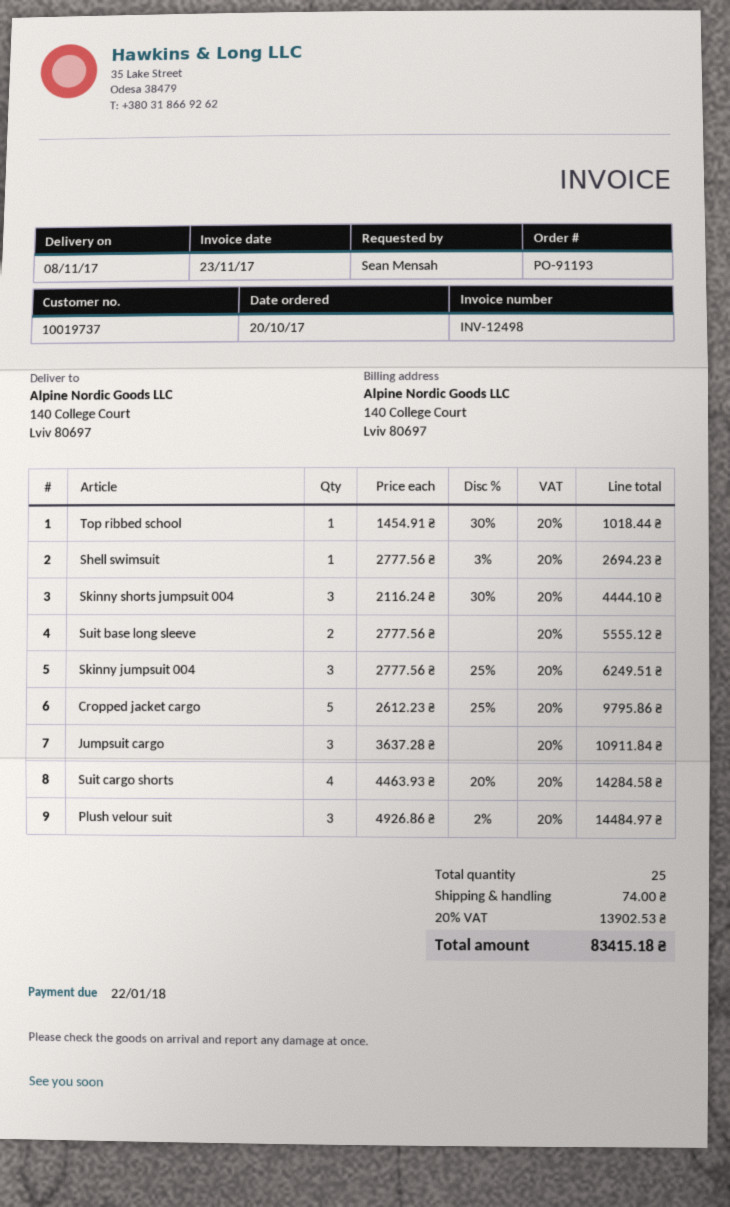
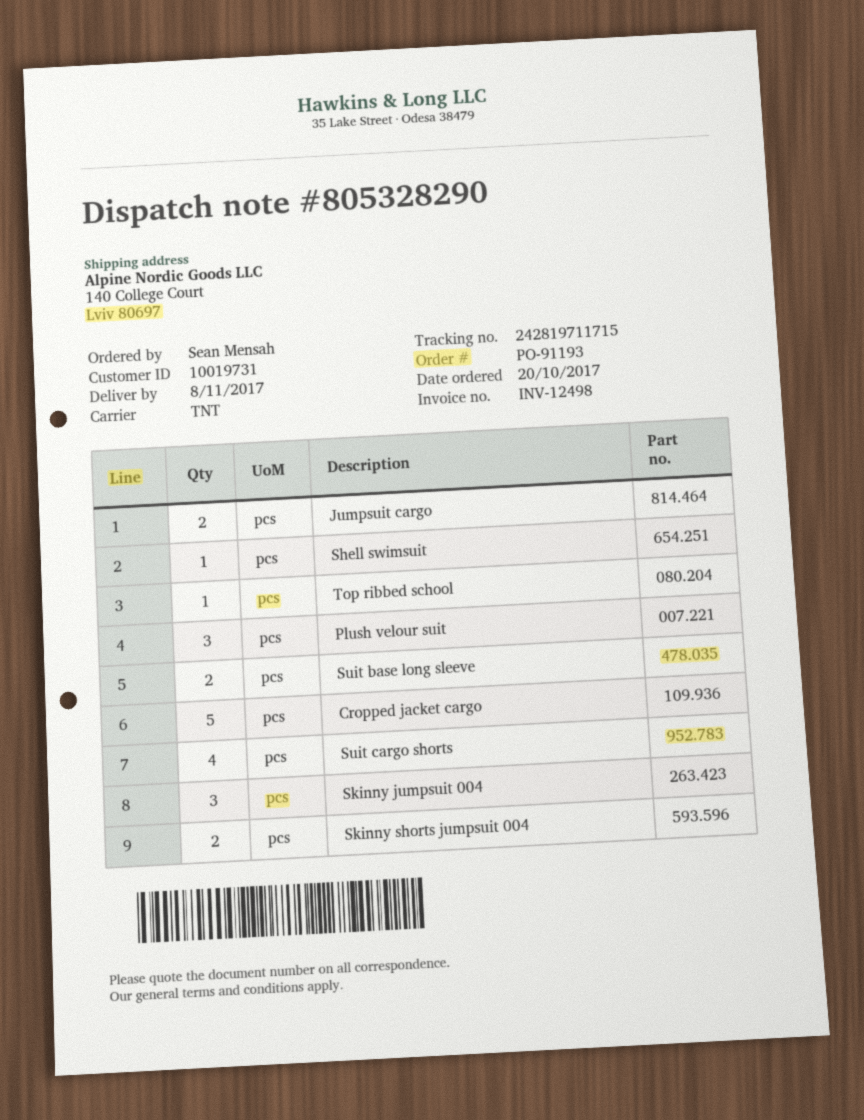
customer number: 10019737 -> 10019731
Skinny shorts jumpsuit 004: 3 -> 2
Jumpsuit cargo: 3 -> 2

